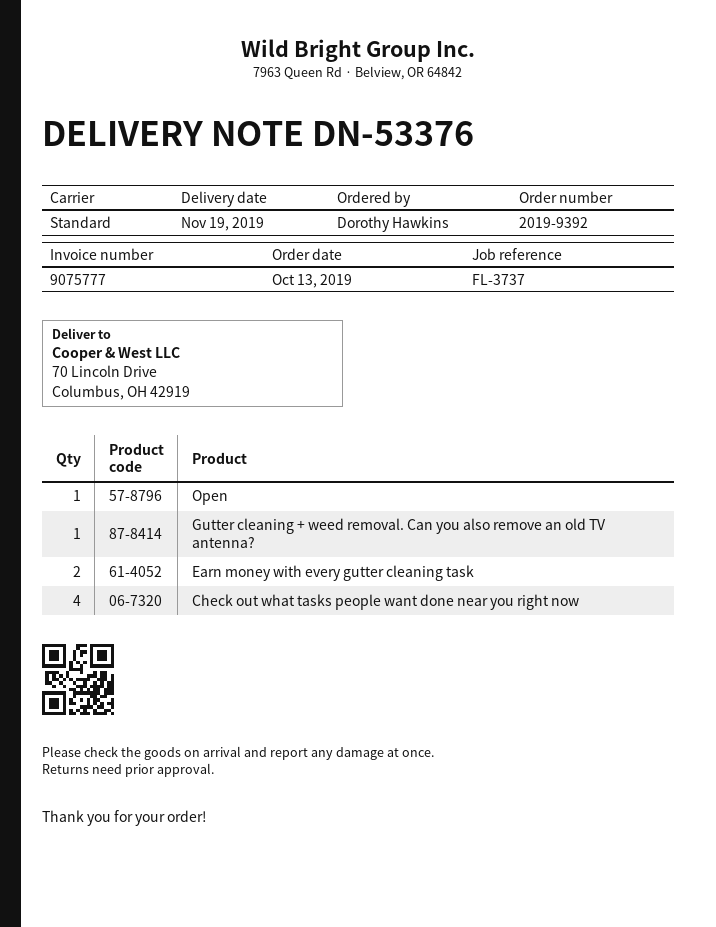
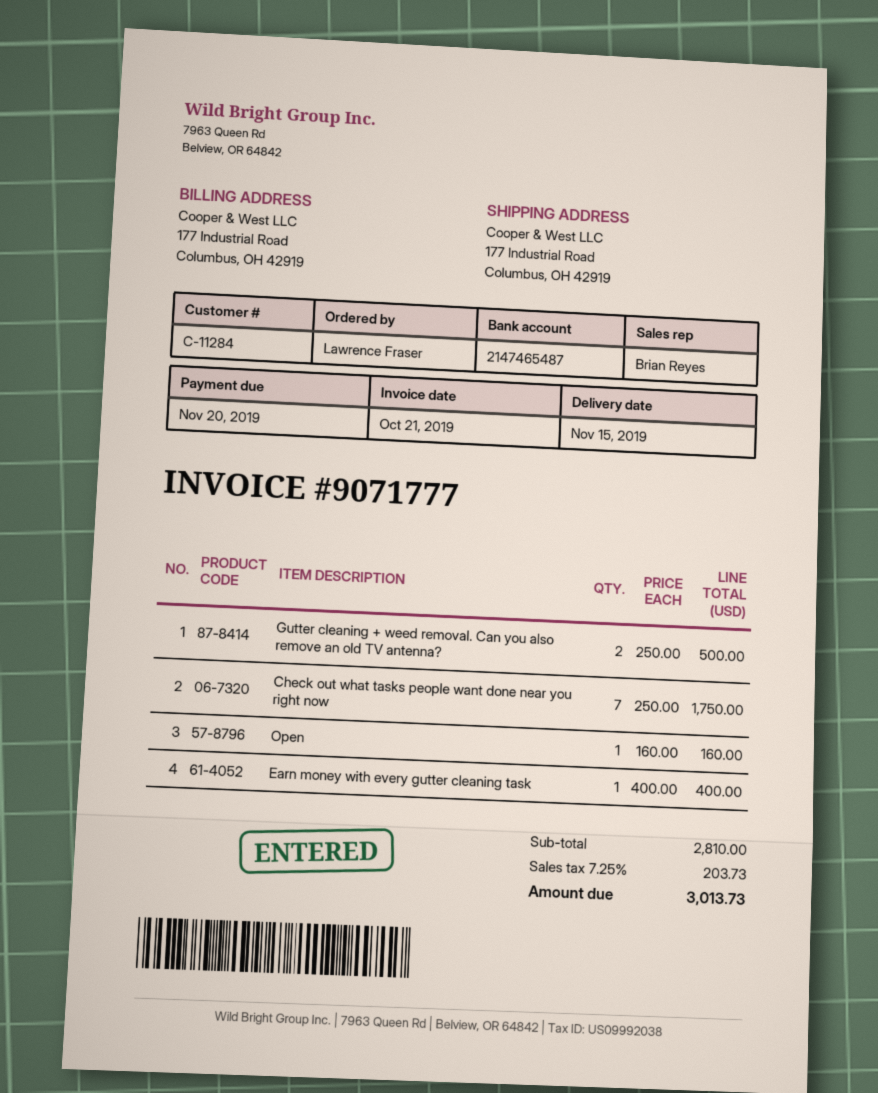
delivery date: 2019-11-19 -> 2019-11-15
invoice number: 9075777 -> 9071777
ordered by: Dorothy Hawkins -> Lawrence Fraser
ship to: 70 Lincoln Drive, Columbus, OH 42919 -> 177 Industrial Road, Columbus, OH 42919
Gutter cleaning + weed removal. Can you also remove an old TV antenna?: 1 -> 2
Earn money with every gutter cleaning task: 2 -> 1
Check out what tasks people want done near you right now: 4 -> 7

